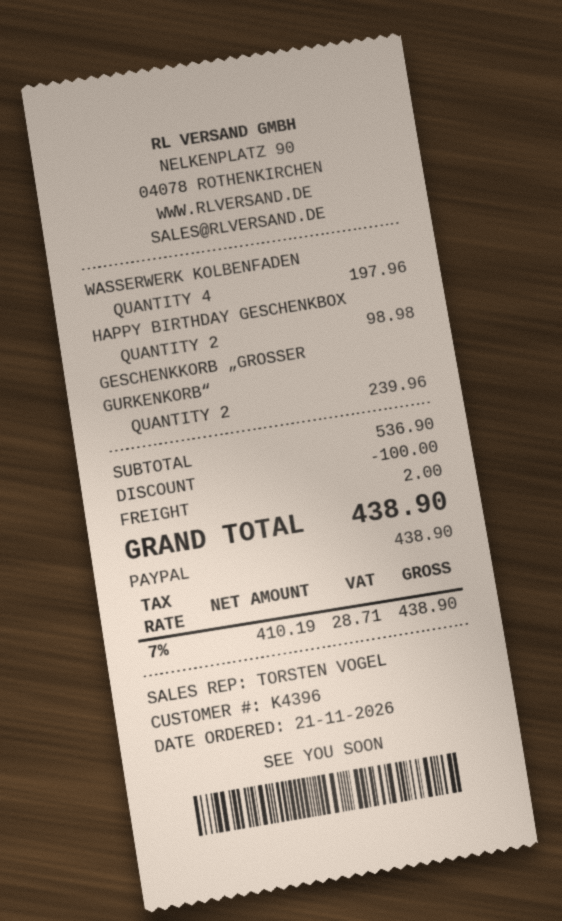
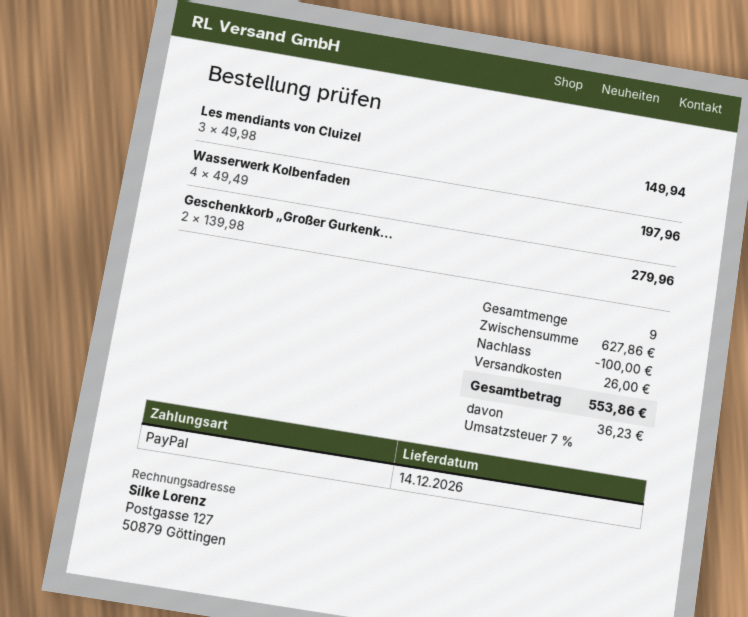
HAPPY BIRTHDAY GESCHENKBOX: 2 for 98.98 -> none
GESCHENKKORB „GROSSER GURKENKORB“: 2 for 239.96 -> 2 for 279.96
Les mendiants von Cluizel: none -> 3 for 149.94
subtotal: 536.90 -> 627.86
shipping: 2.00 -> 26.00
tax: 7% = 28.71 -> 7% = 36.23
total: 438.90 -> 553.86

